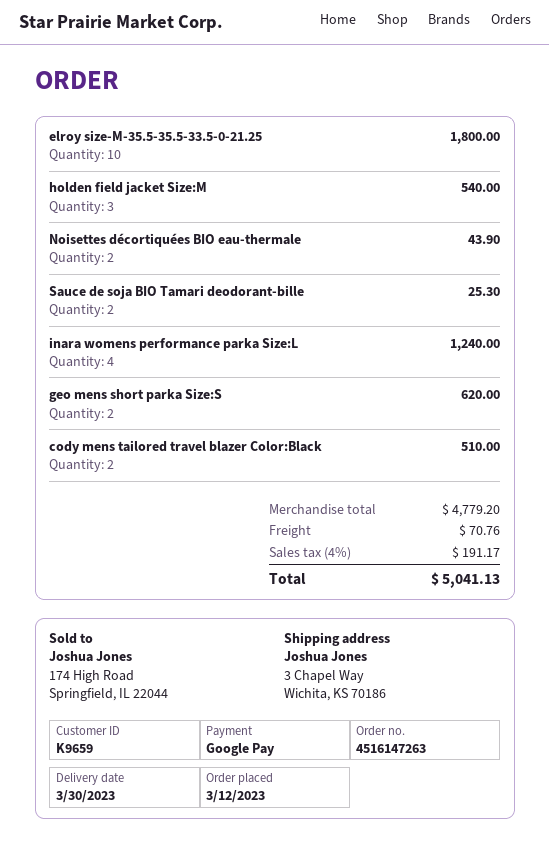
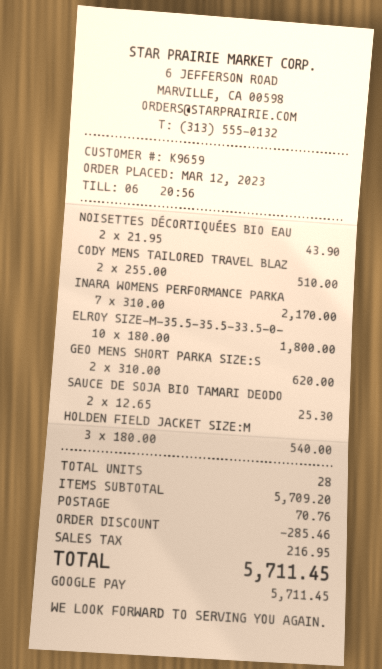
inara womens performance parka Size:L: 4 for 1240.00 -> 7 for 2170.00
subtotal: 4779.20 -> 5709.20
discount: none -> 285.46
tax: 191.17 -> 216.95
total: 5041.13 -> 5711.45

